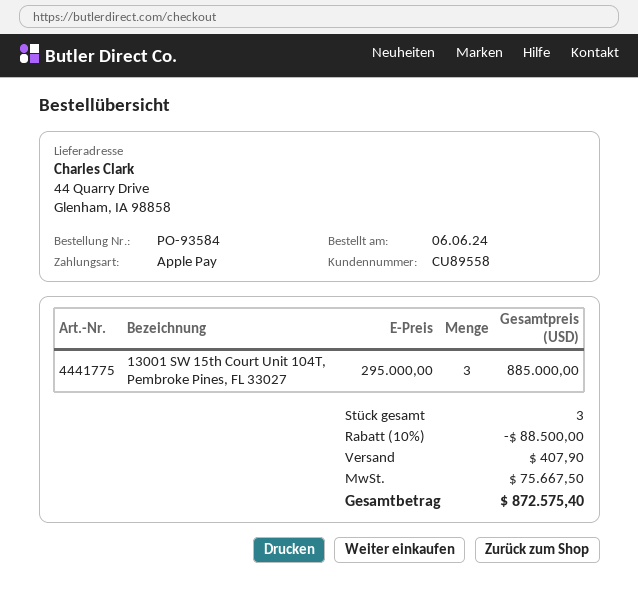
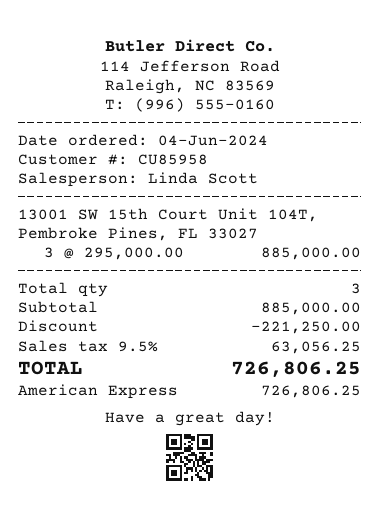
order date: 2024-06-06 -> 2024-06-04
customer number: CU89558 -> CU85958
payment method: Apple Pay -> American Express
discount: 88500.00 -> 221250.00
shipping: 407.90 -> none
tax: 75667.50 -> 63056.25
total: 872575.40 -> 726806.25

